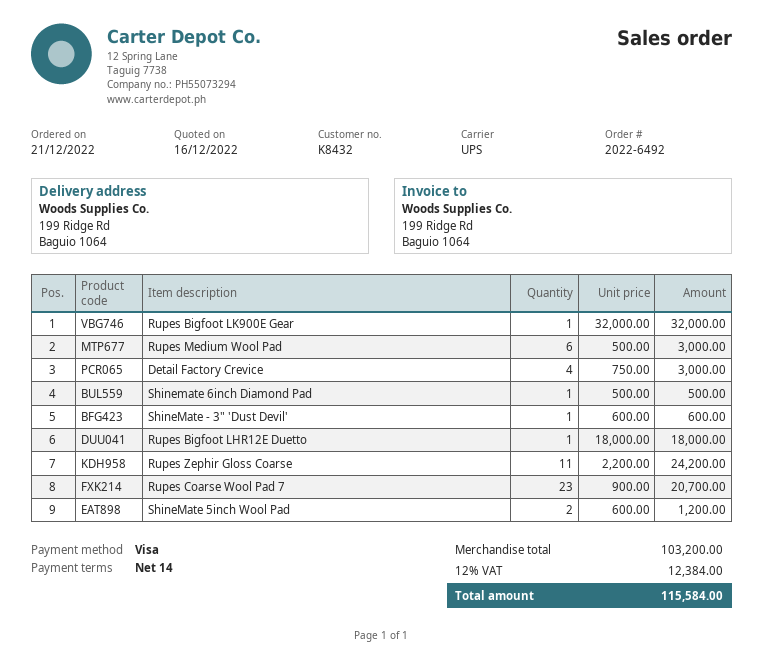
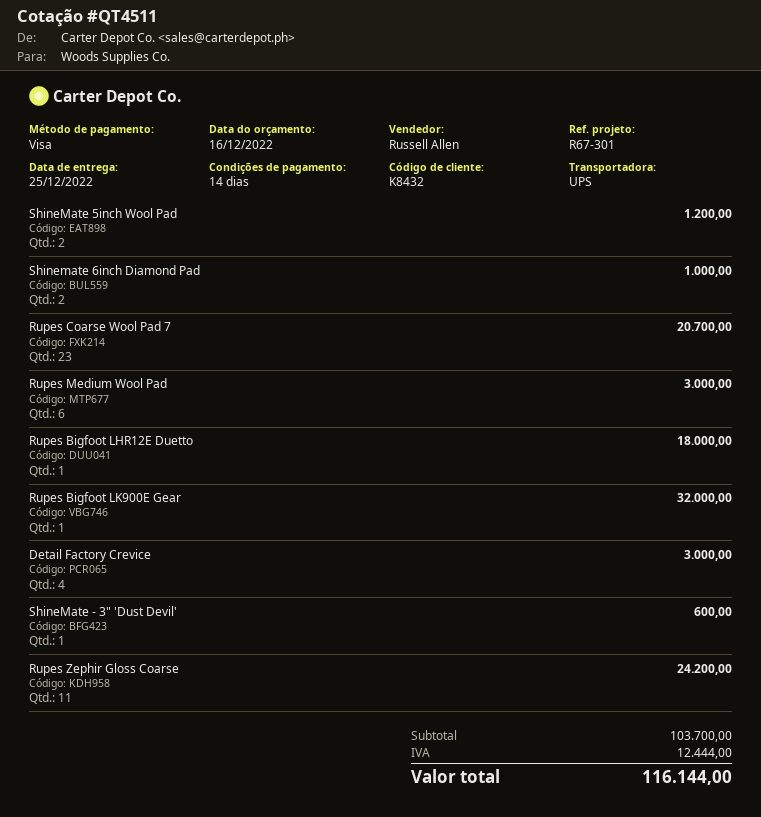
Shinemate 6inch Diamond Pad: 1 for 500.00 -> 2 for 1000.00
subtotal: 103200.00 -> 103700.00
tax: 12384.00 -> 12444.00
total: 115584.00 -> 116144.00

